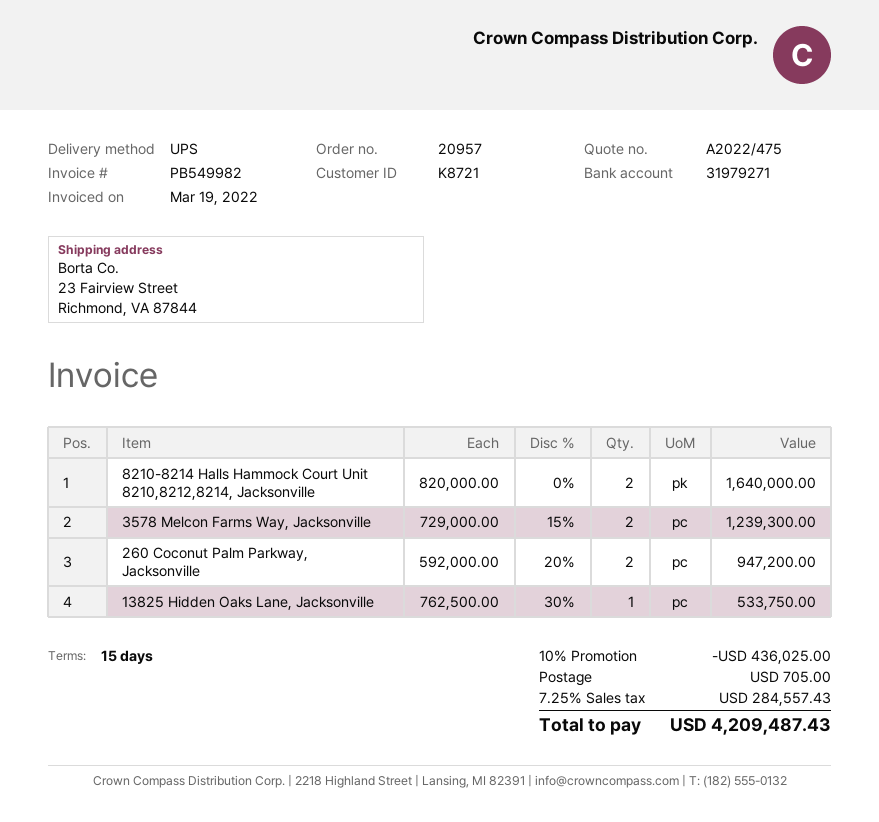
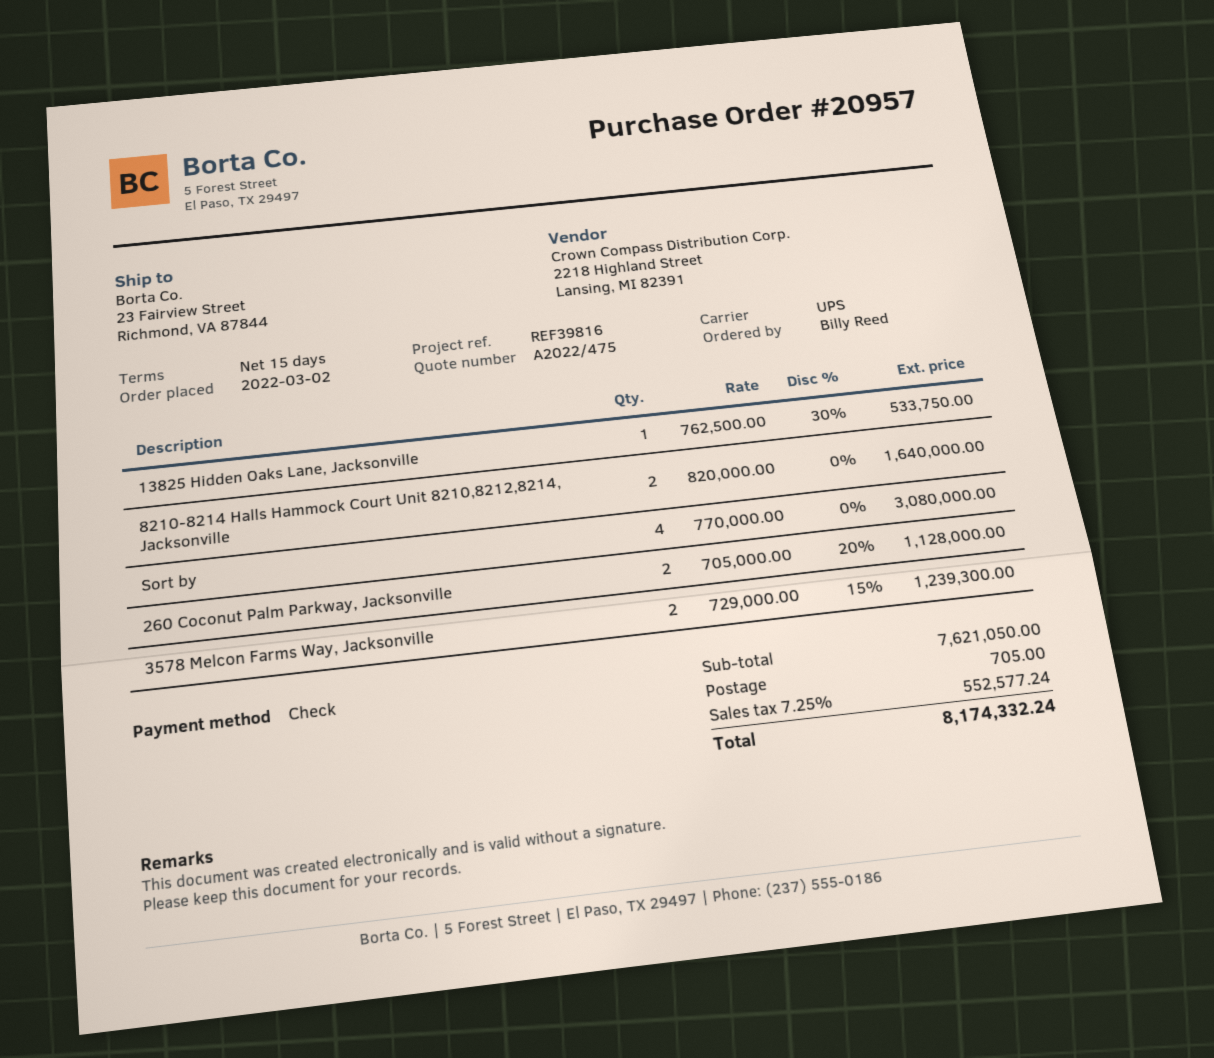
260 Coconut Palm Parkway, Jacksonville: 2 x 592000.00 - 20% = 947200.00 -> 2 x 705000.00 - 20% = 1128000.00
Sort by: none -> 4 x 770000.00 = 3080000.00
discount: 10% = 436025.00 -> none
tax: 7.25% = 284557.43 -> 7.25% = 552577.24
total: 4209487.43 -> 8174332.24

